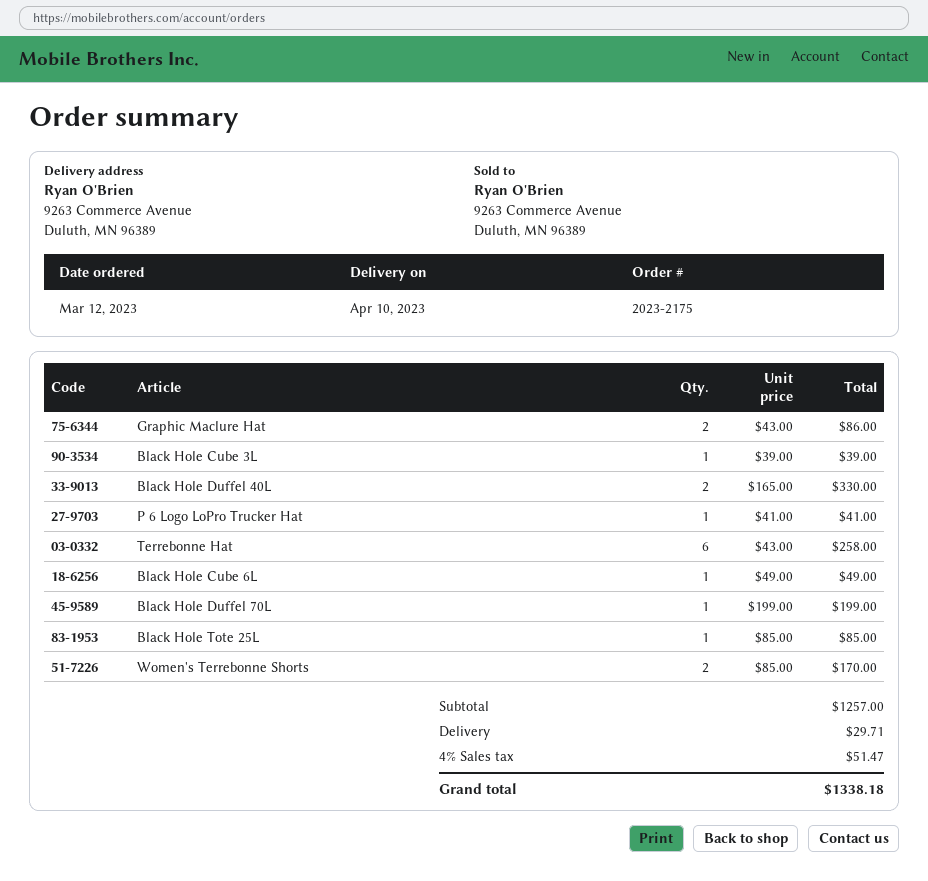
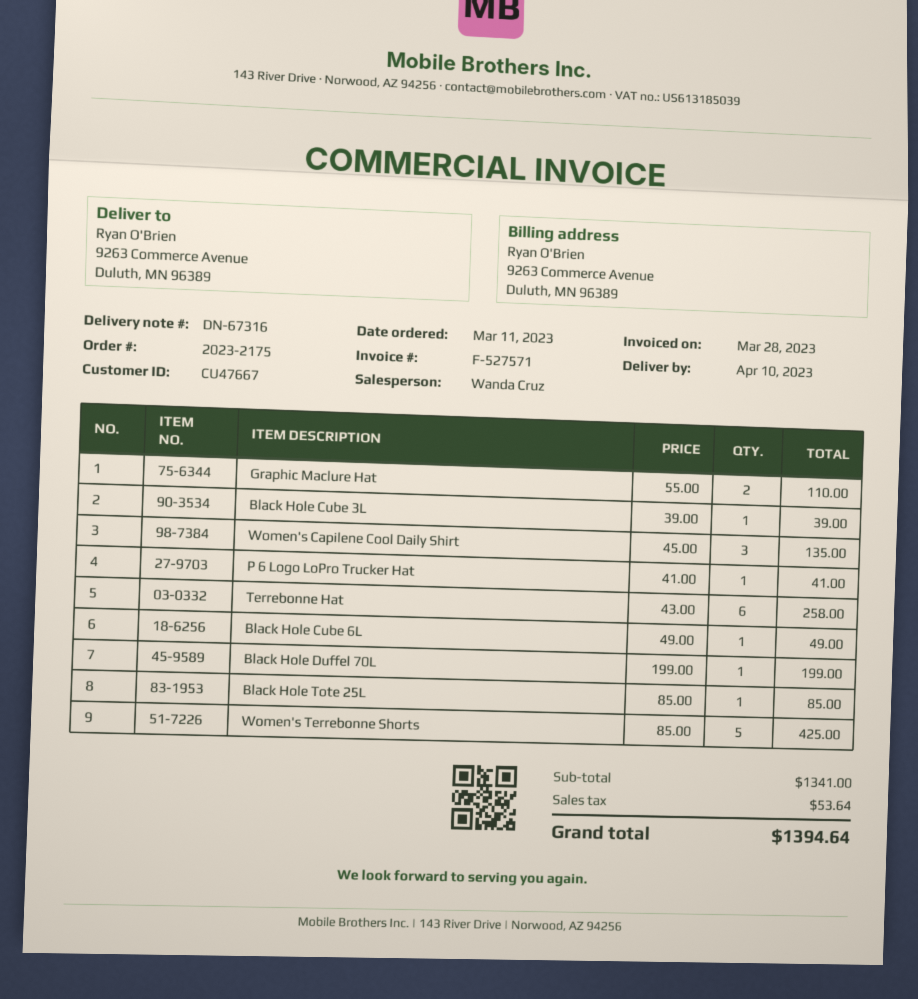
order date: 2023-03-12 -> 2023-03-11
Graphic Maclure Hat: 2 x 43.00 = 86.00 -> 2 x 55.00 = 110.00
Black Hole Duffel 40L: 2 x 165.00 = 330.00 -> none
Women's Terrebonne Shorts: 2 x 85.00 = 170.00 -> 5 x 85.00 = 425.00
Women's Capilene Cool Daily Shirt: none -> 3 x 45.00 = 135.00
subtotal: 1257.00 -> 1341.00
shipping: 29.71 -> none
tax: 51.47 -> 53.64
total: 1338.18 -> 1394.64

